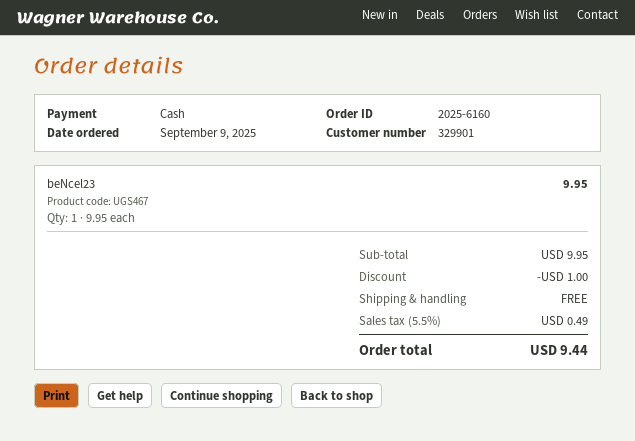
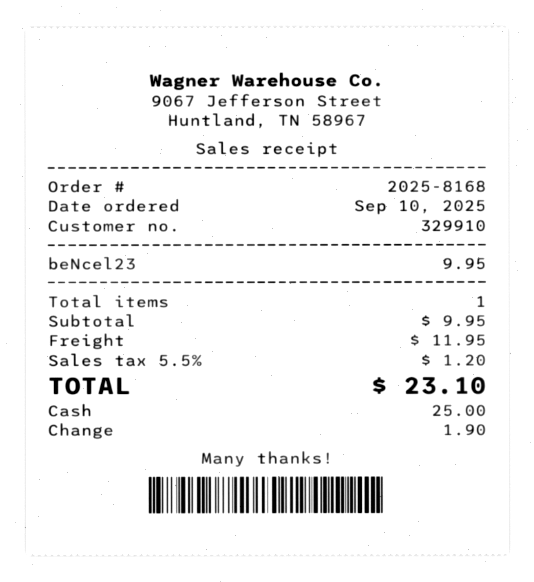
order number: 2025-6160 -> 2025-8168
order date: 2025-09-09 -> 2025-09-10
customer number: 329901 -> 329910
discount: 1.00 -> none
shipping: 0.00 -> 11.95
tax: 5.5% = 0.49 -> 5.5% = 1.20
total: 9.44 -> 23.10

